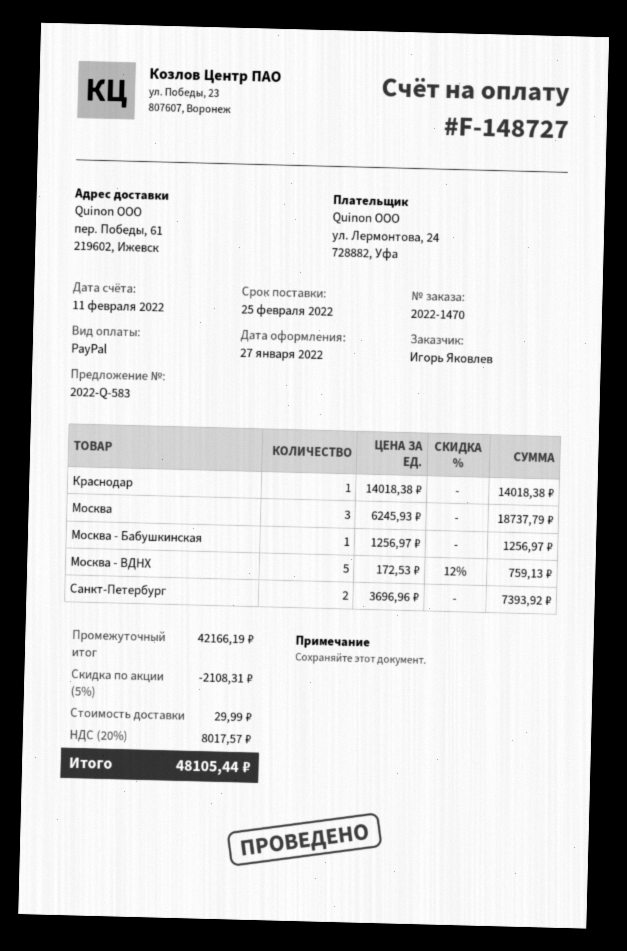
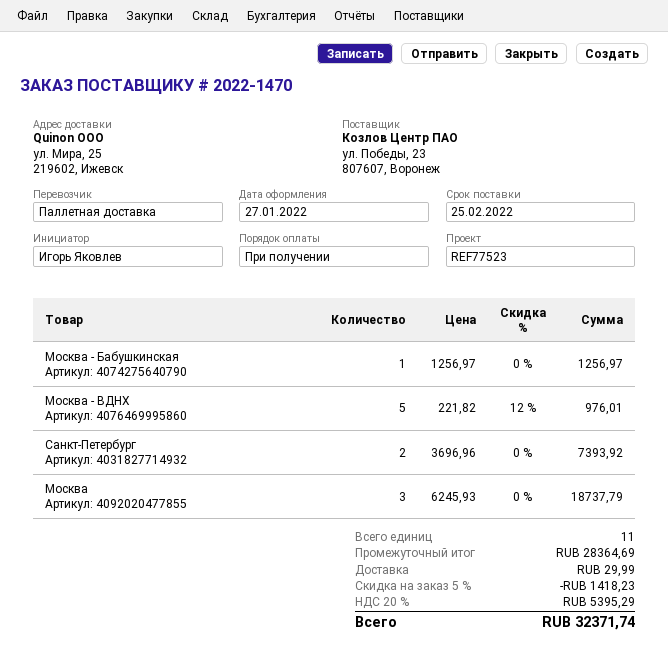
ship to: пер. Победы, 61, 219602, Ижевск -> ул. Мира, 25, 219602, Ижевск
Краснодар: 1 x 14018.38 = 14018.38 -> none
Москва - ВДНХ: 5 x 172.53 - 12% = 759.13 -> 5 x 221.82 - 12% = 976.01
subtotal: 42166.19 -> 28364.69
discount: 5% = 2108.31 -> 5% = 1418.23
tax: 20% = 8017.57 -> 20% = 5395.29
total: 48105.44 -> 32371.74

